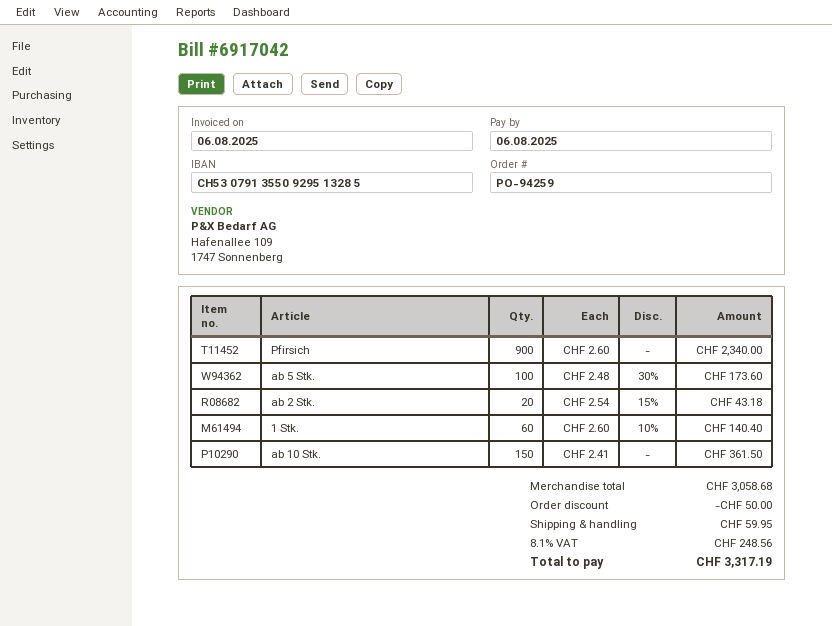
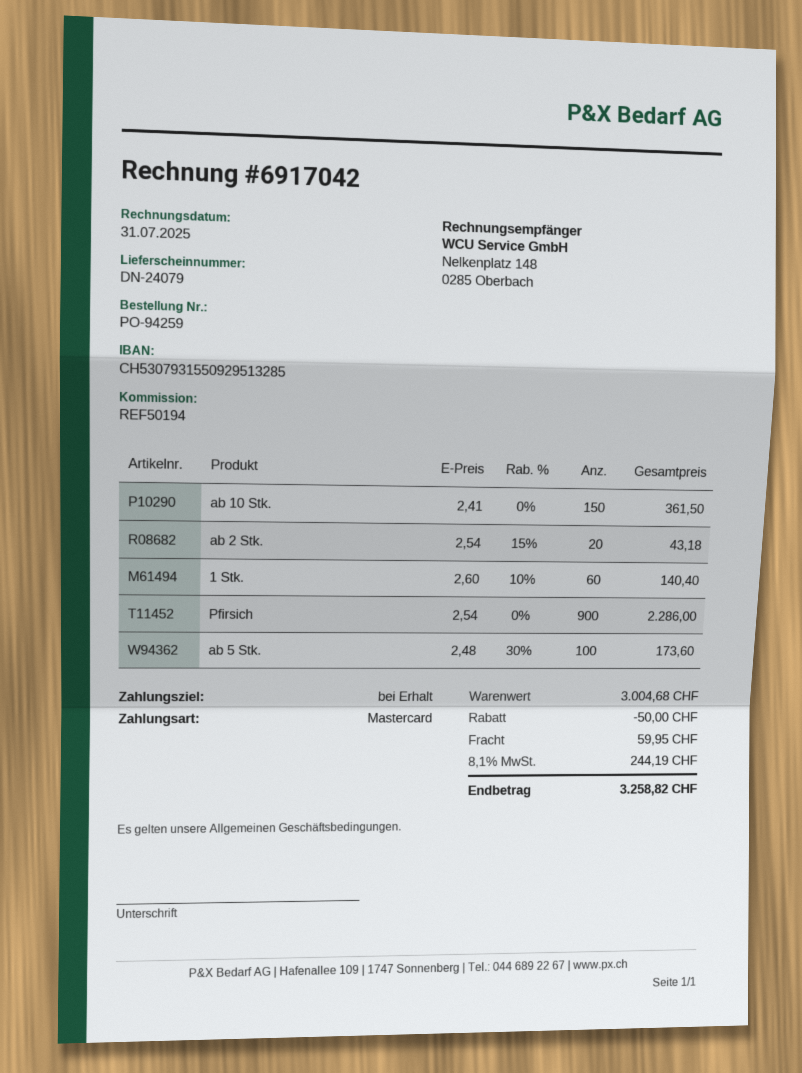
invoice date: 2025-08-06 -> 2025-07-31
bank account: CH5307913550929513285 -> CH5307931550929513285
Pfirsich: 900 x 2.60 = 2340.00 -> 900 x 2.54 = 2286.00
subtotal: 3058.68 -> 3004.68
tax: 8.1% = 248.56 -> 8.1% = 244.19
total: 3317.19 -> 3258.82

